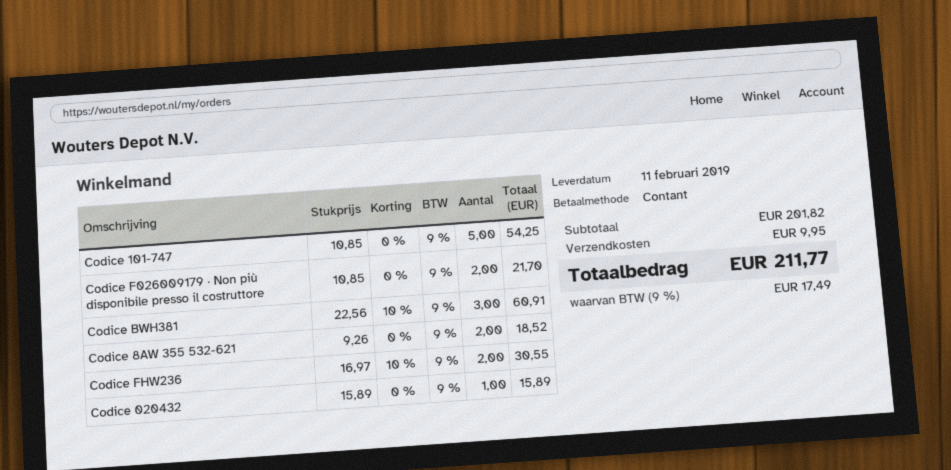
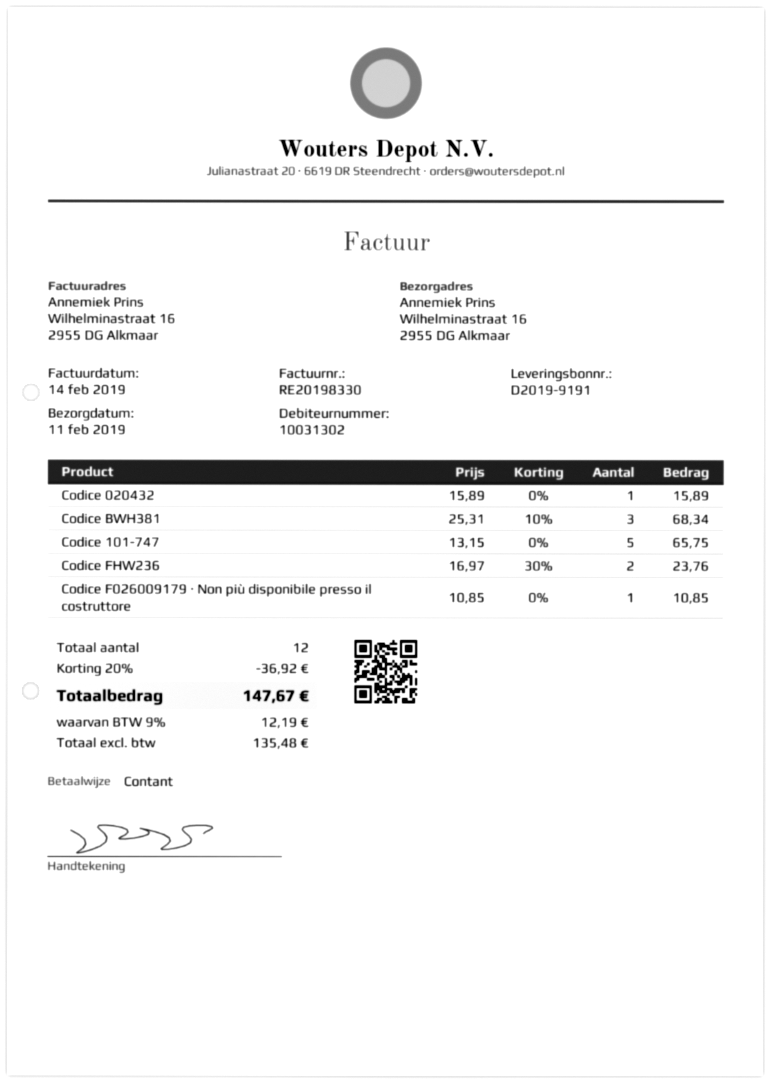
Codice 101-747: 5 x 10.85 = 54.25 -> 5 x 13.15 = 65.75
Codice F026009179 · Non più disponibile presso il costruttore: 2 x 10.85 = 21.70 -> 1 x 10.85 = 10.85
Codice BWH381: 3 x 22.56 - 10% = 60.91 -> 3 x 25.31 - 10% = 68.34
Codice 8AW 355 532-621: 2 x 9.26 = 18.52 -> none
Codice FHW236: 2 x 16.97 - 10% = 30.55 -> 2 x 16.97 - 30% = 23.76
discount: none -> 20% = 36.92
shipping: 9.95 -> none
tax: 9% = 17.49 -> 9% = 12.19
total: 211.77 -> 147.67

